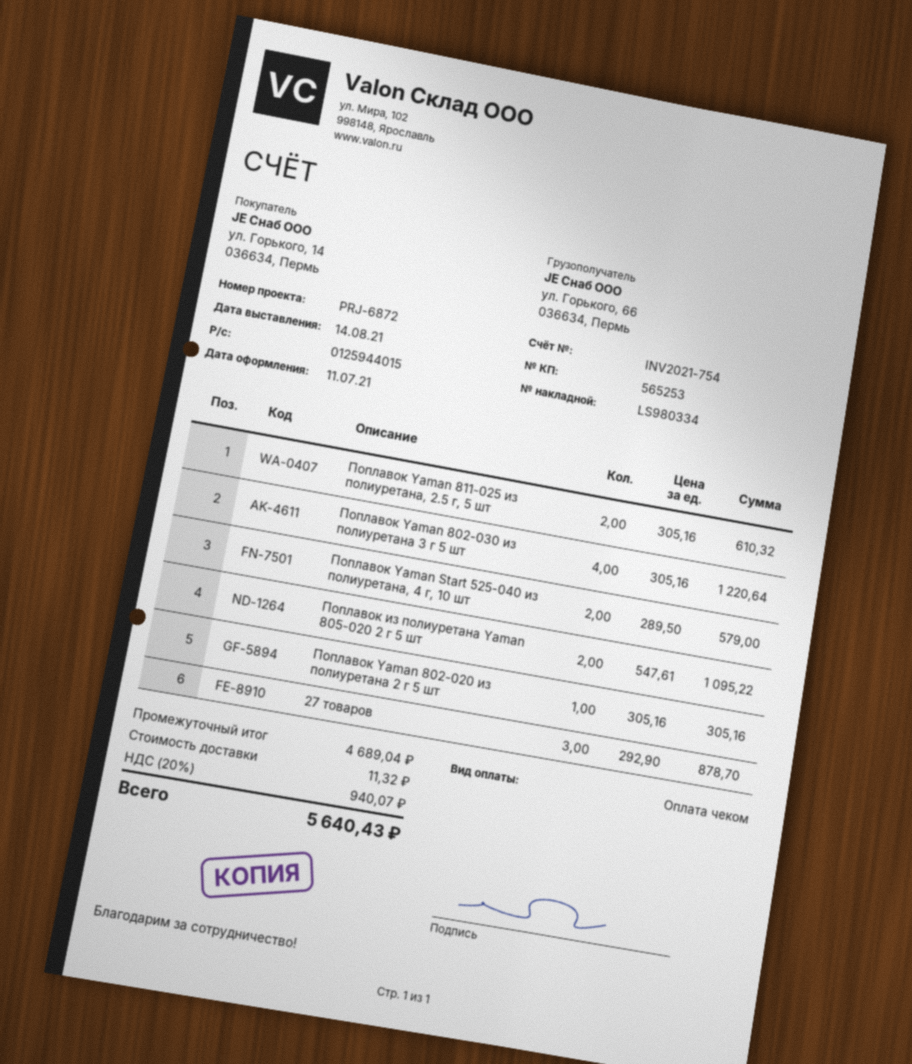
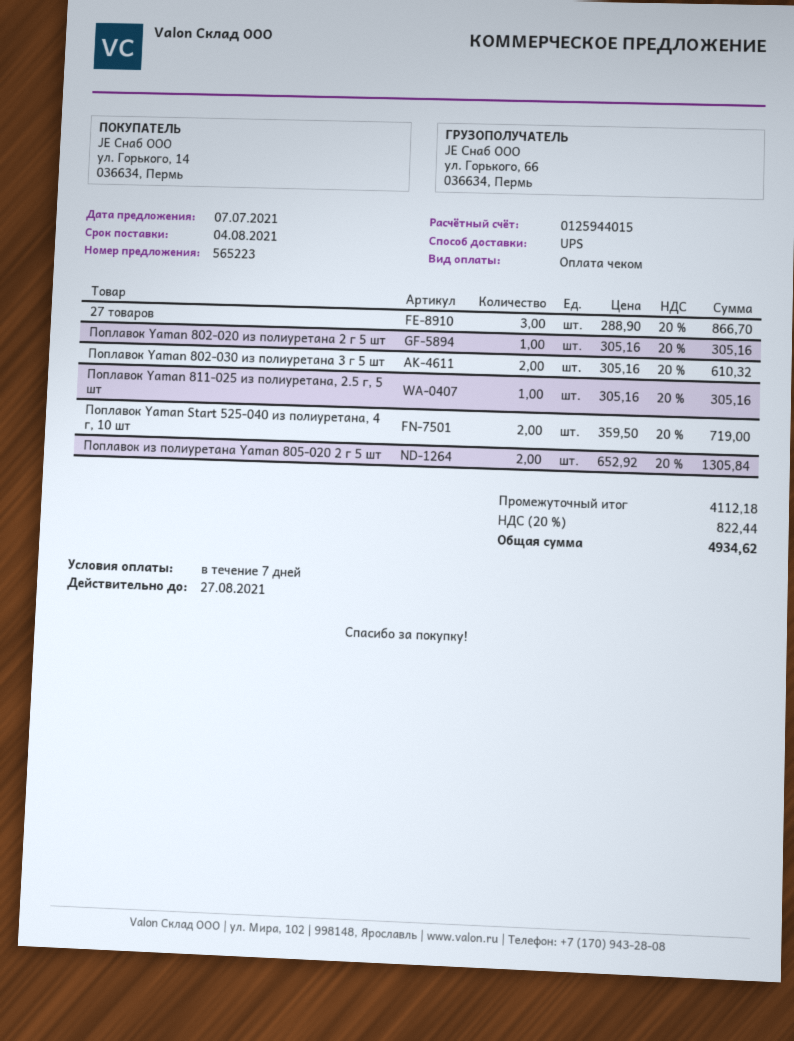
quote number: 565253 -> 565223
Поплавок Yaman 811-025 из полиуретана, 2.5 г, 5 шт: 2 x 305.16 = 610.32 -> 1 x 305.16 = 305.16
Поплавок Yaman 802-030 из полиуретана 3 г 5 шт: 4 x 305.16 = 1220.64 -> 2 x 305.16 = 610.32
Поплавок Yaman Start 525-040 из полиуретана, 4 г, 10 шт: 2 x 289.50 = 579.00 -> 2 x 359.50 = 719.00
Поплавок из полиуретана Yaman 805-020 2 г 5 шт: 2 x 547.61 = 1095.22 -> 2 x 652.92 = 1305.84
27 товаров: 3 x 292.90 = 878.70 -> 3 x 288.90 = 866.70
subtotal: 4689.04 -> 4112.18
shipping: 11.32 -> none
tax: 20% = 940.07 -> 20% = 822.44
total: 5640.43 -> 4934.62

